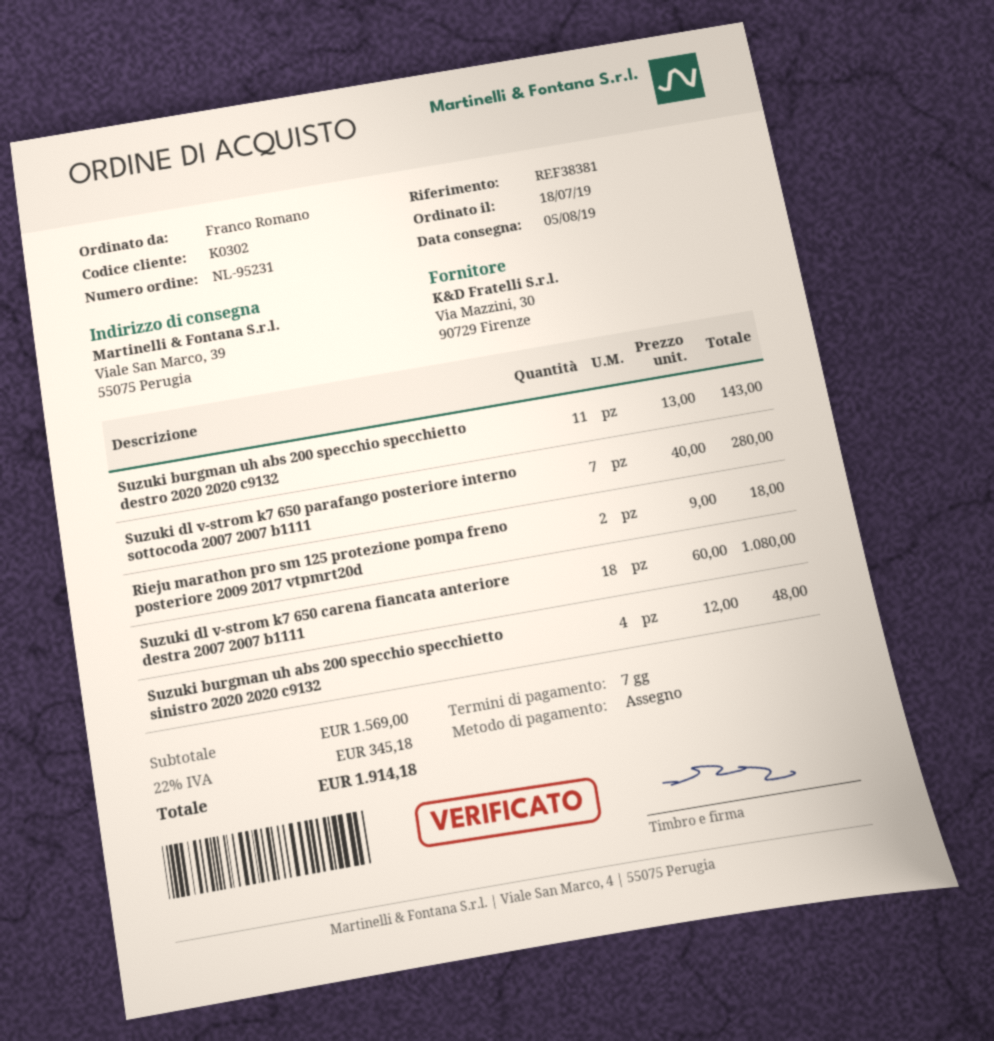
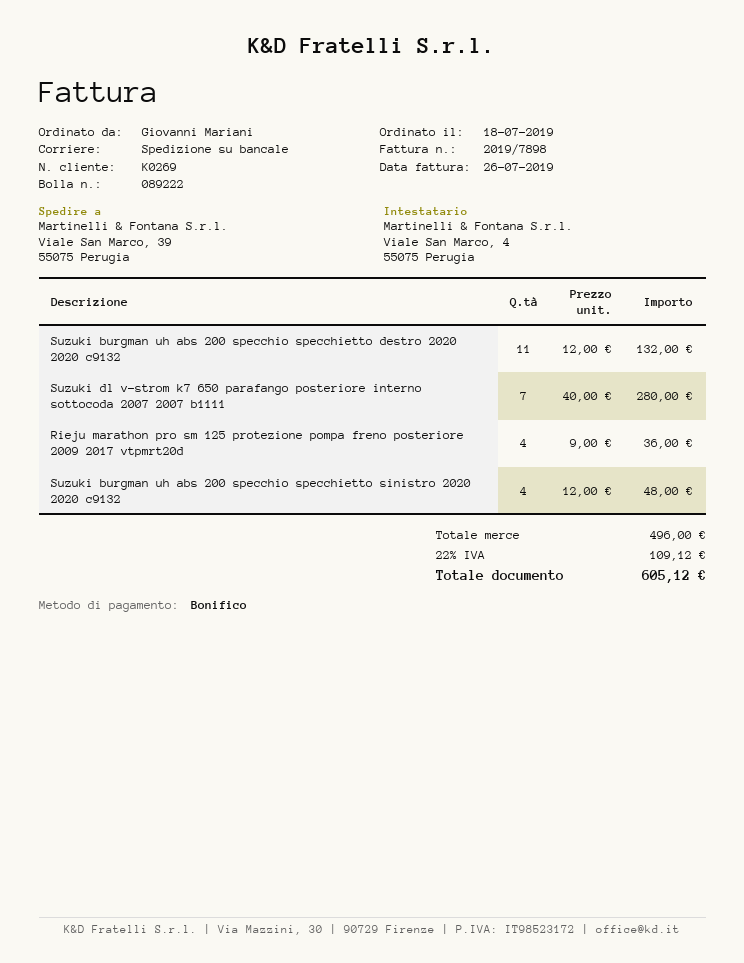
customer number: K0302 -> K0269
ordered by: Franco Romano -> Giovanni Mariani
payment method: cheque -> bank transfer
Suzuki burgman uh abs 200 specchio specchietto destro 2020 2020 c9132: 11 x 13.00 = 143.00 -> 11 x 12.00 = 132.00
Rieju marathon pro sm 125 protezione pompa freno posteriore 2009 2017 vtpmrt20d: 2 x 9.00 = 18.00 -> 4 x 9.00 = 36.00
Suzuki dl v-strom k7 650 carena fiancata anteriore destra 2007 2007 b1111: 18 x 60.00 = 1080.00 -> none
subtotal: 1569.00 -> 496.00
tax: 22% = 345.18 -> 22% = 109.12
total: 1914.18 -> 605.12

